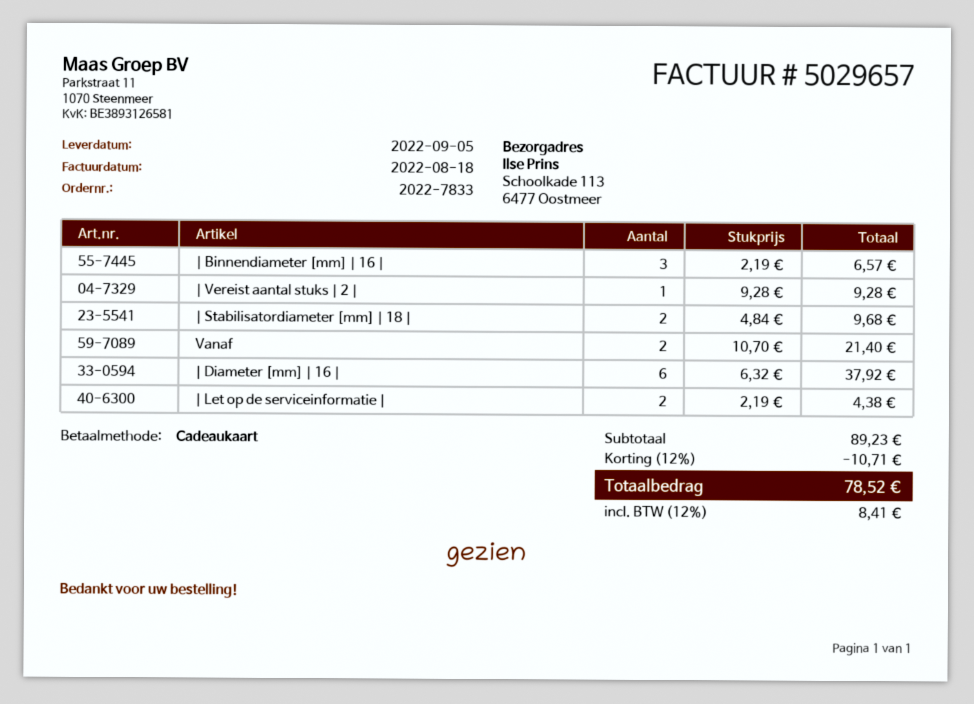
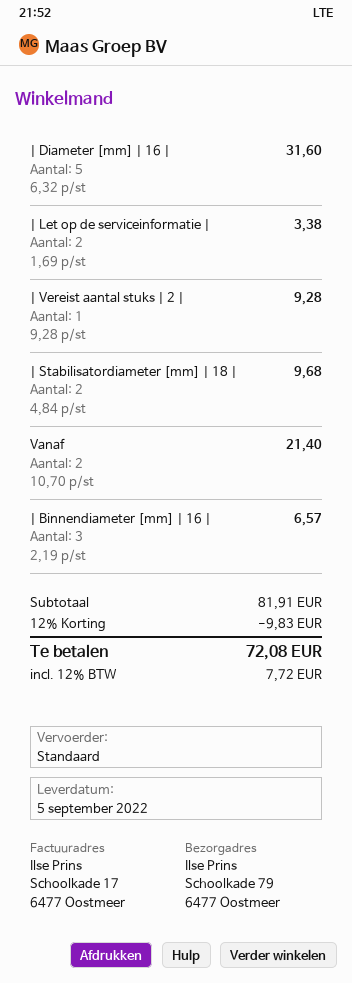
ship to: Schoolkade 113, 6477 Oostmeer -> Schoolkade 79, 6477 Oostmeer
| Diameter [mm] | 16 |: 6 x 6.32 = 37.92 -> 5 x 6.32 = 31.60
| Let op de serviceinformatie |: 2 x 2.19 = 4.38 -> 2 x 1.69 = 3.38
subtotal: 89.23 -> 81.91
discount: 12% = 10.71 -> 12% = 9.83
tax: 12% = 8.41 -> 12% = 7.72
total: 78.52 -> 72.08

